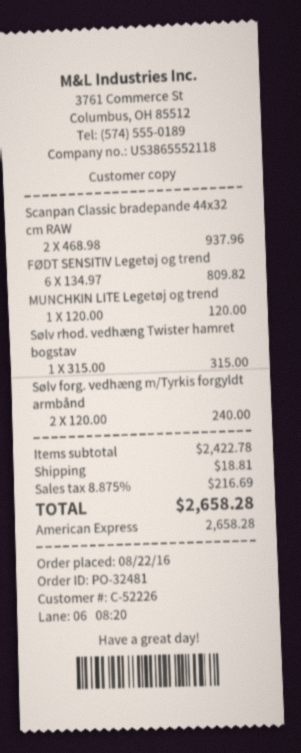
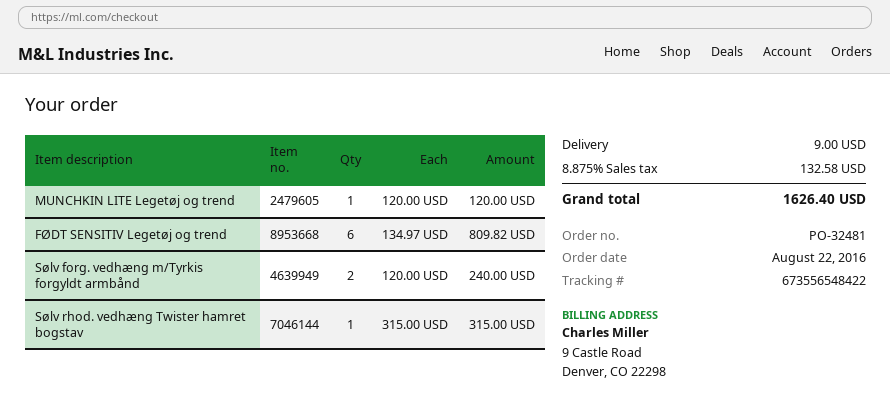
Scanpan Classic bradepande 44x32 cm RAW: 2 x 468.98 = 937.96 -> none
shipping: 18.81 -> 9.00
tax: 8.875% = 216.69 -> 8.875% = 132.58
total: 2658.28 -> 1626.40

